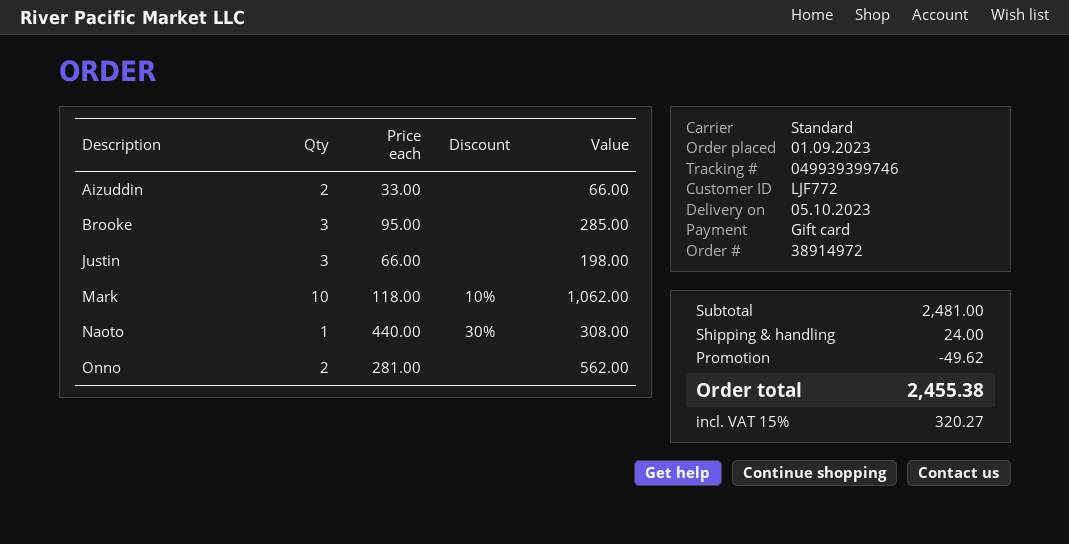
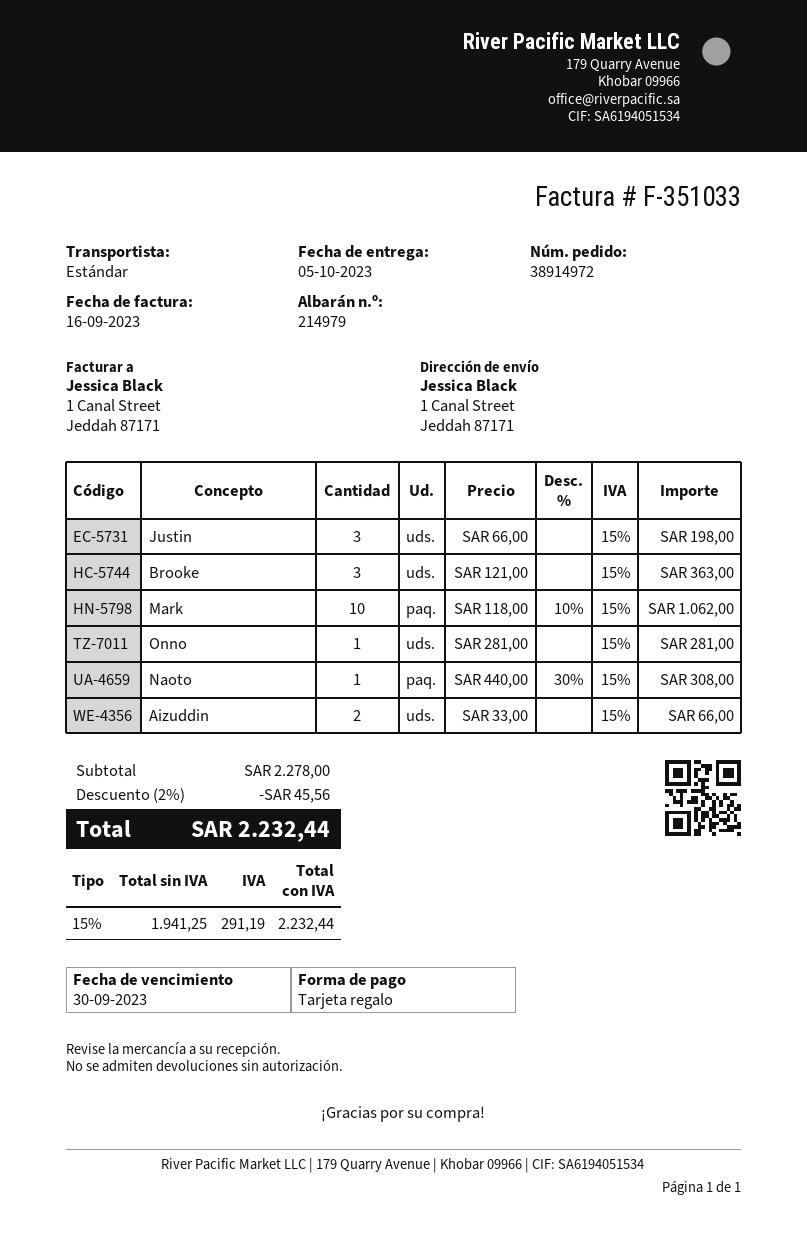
Brooke: 3 x 95.00 = 285.00 -> 3 x 121.00 = 363.00
Onno: 2 x 281.00 = 562.00 -> 1 x 281.00 = 281.00
subtotal: 2481.00 -> 2278.00
discount: 49.62 -> 45.56
shipping: 24.00 -> none
tax: 15% = 320.27 -> 15% = 291.19
total: 2455.38 -> 2232.44

